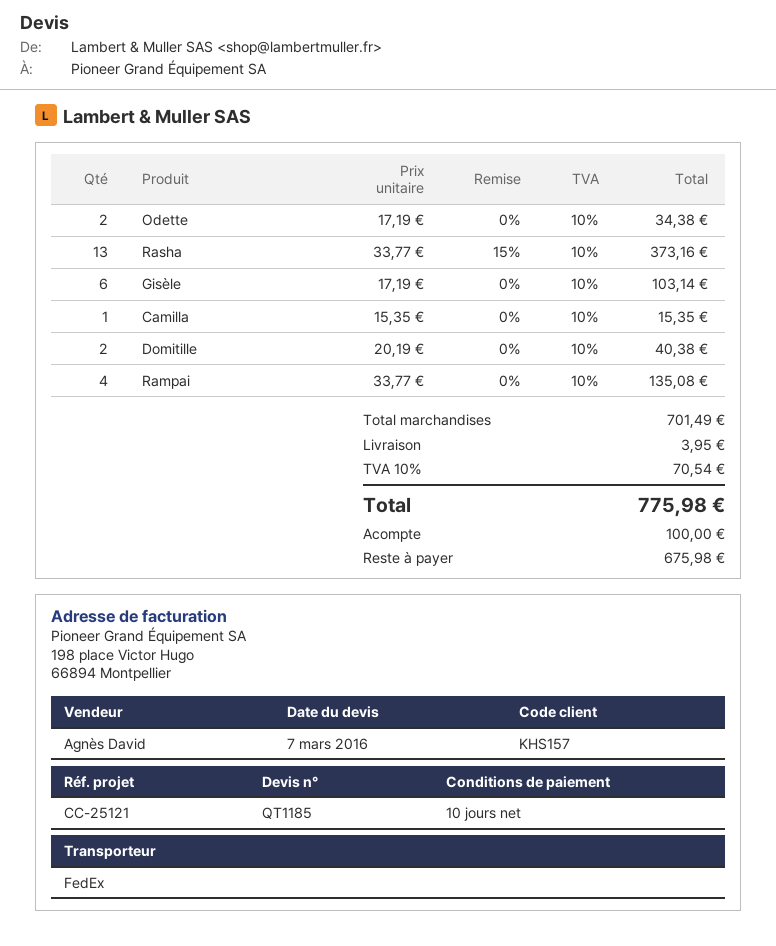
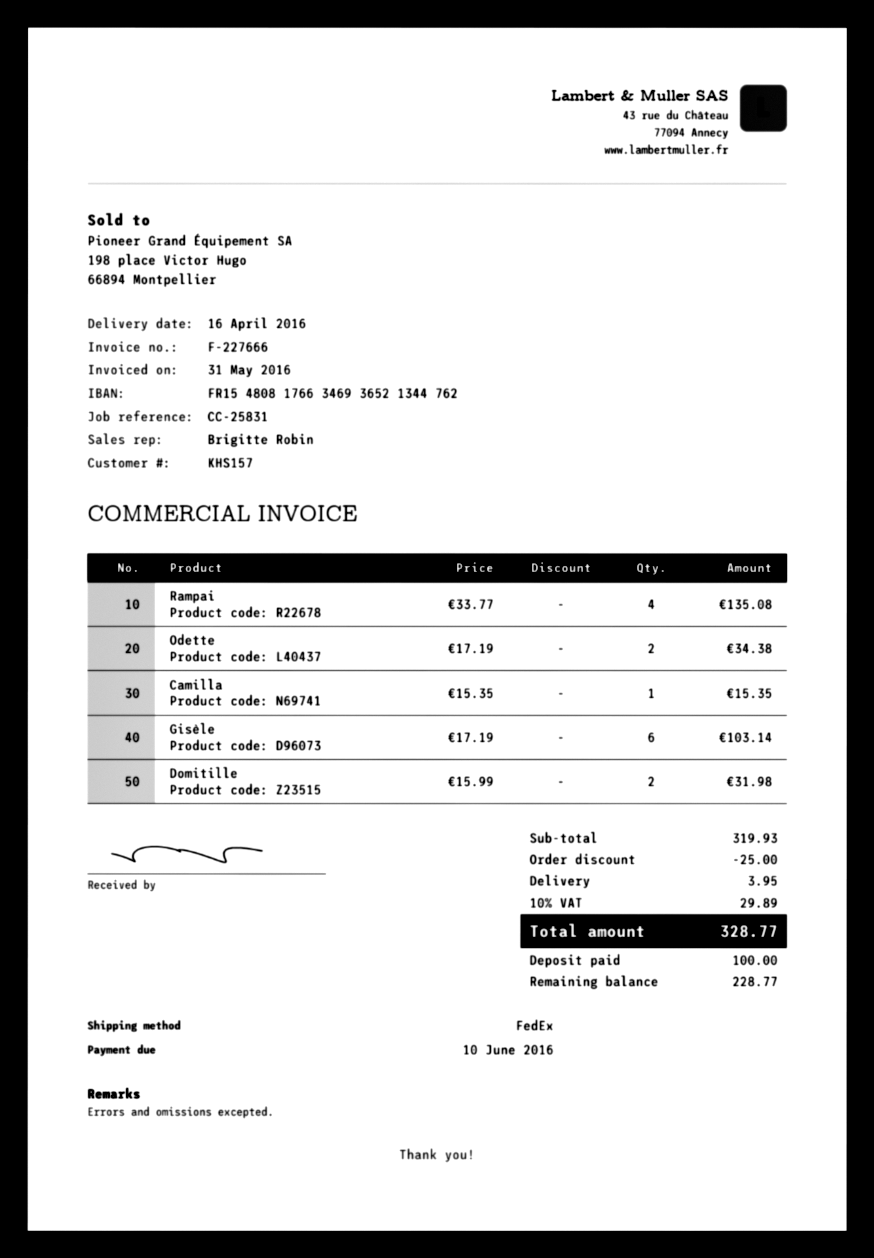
reference: CC-25121 -> CC-25831
sales rep: Agnès David -> Brigitte Robin
Rasha: 13 x 33.77 - 15% = 373.16 -> none
Domitille: 2 x 20.19 = 40.38 -> 2 x 15.99 = 31.98
subtotal: 701.49 -> 319.93
discount: none -> 25.00
tax: 10% = 70.54 -> 10% = 29.89
total: 775.98 -> 328.77
balance: 675.98 -> 228.77

